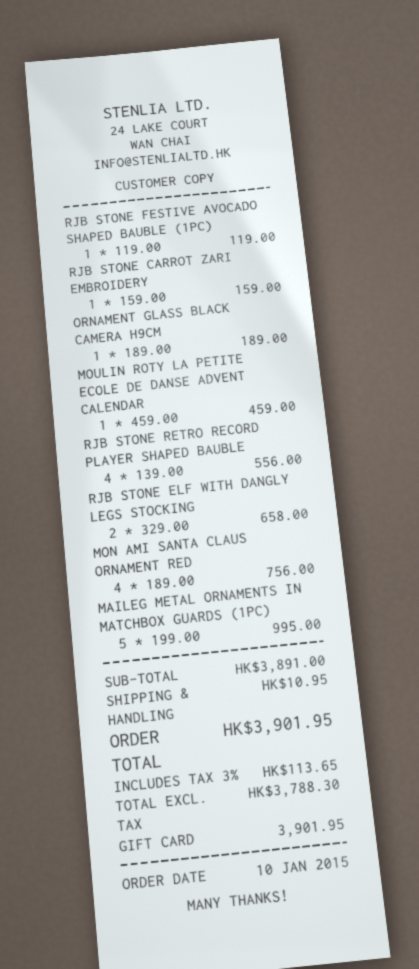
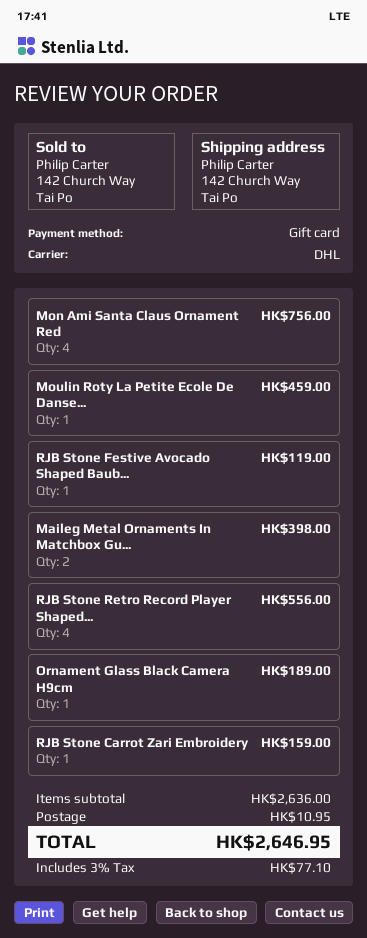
RJB STONE ELF WITH DANGLY LEGS STOCKING: 2 for 658.00 -> none
MAILEG METAL ORNAMENTS IN MATCHBOX GUARDS (1PC): 5 for 995.00 -> 2 for 398.00
subtotal: 3891.00 -> 2636.00
tax: 3% = 113.65 -> 3% = 77.10
total: 3901.95 -> 2646.95

